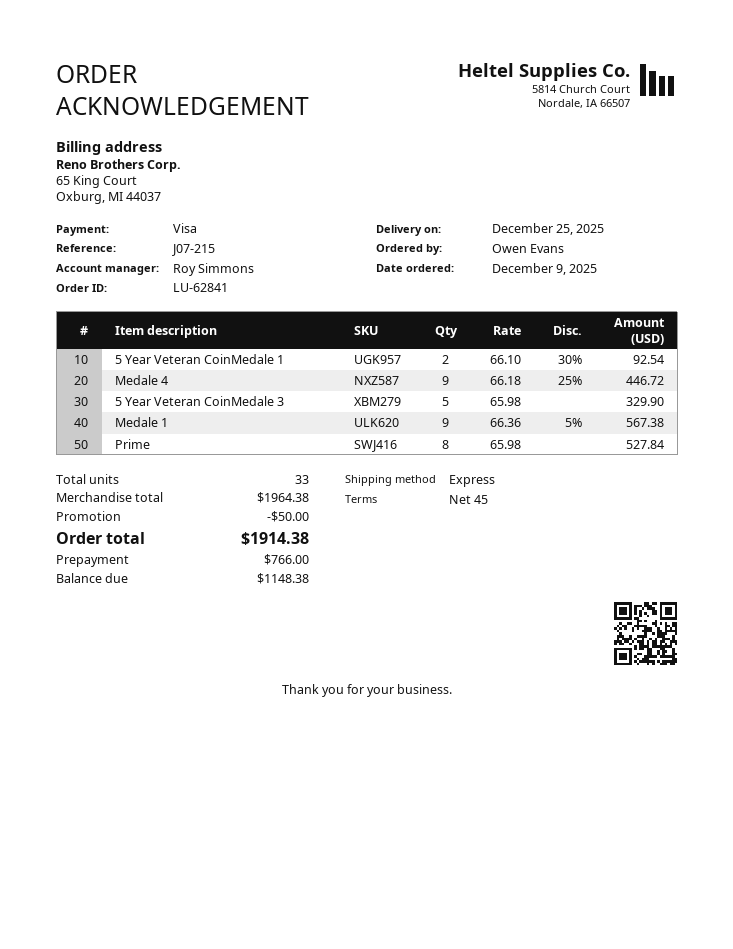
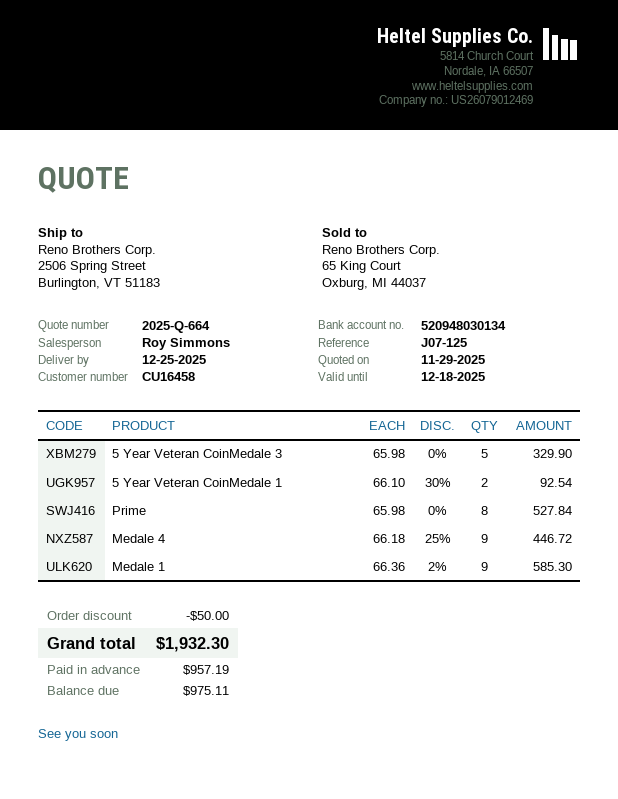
reference: J07-215 -> J07-125
Medale 1: 9 x 66.36 - 5% = 567.38 -> 9 x 66.36 - 2% = 585.30
total: 1914.38 -> 1932.30
deposit: 766.00 -> 957.19
balance: 1148.38 -> 975.11

